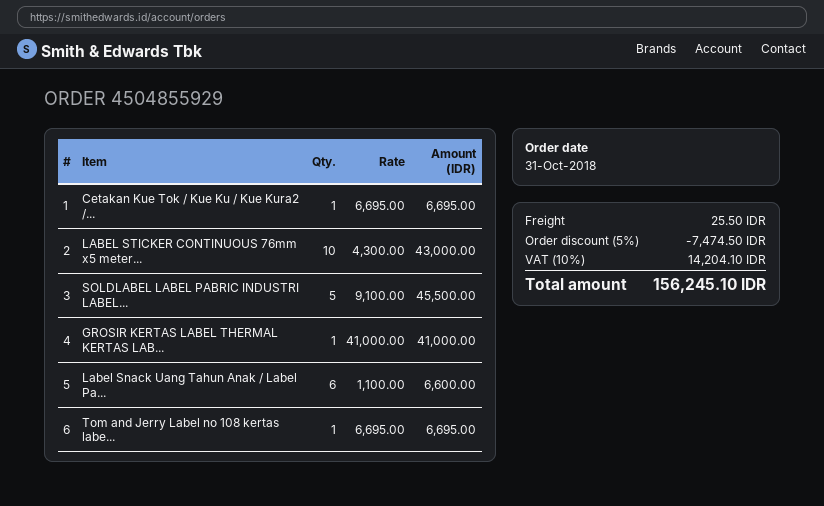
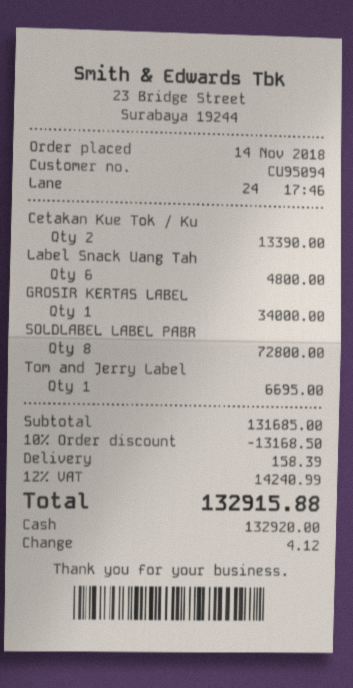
order date: 2018-10-31 -> 2018-11-14
Cetakan Kue Tok / Kue Ku / Kue Kura2 /...: 1 for 6695.00 -> 2 for 13390.00
LABEL STICKER CONTINUOUS 76mm x5 meter...: 10 for 43000.00 -> none
SOLDLABEL LABEL PABRIC INDUSTRI LABEL...: 5 for 45500.00 -> 8 for 72800.00
GROSIR KERTAS LABEL THERMAL KERTAS LAB...: 1 for 41000.00 -> 1 for 34000.00
Label Snack Uang Tahun Anak / Label Pa...: 6 for 6600.00 -> 6 for 4800.00
discount: 5% = 7474.50 -> 10% = 13168.50
shipping: 25.50 -> 158.39
tax: 10% = 14204.10 -> 12% = 14240.99
total: 156245.10 -> 132915.88

